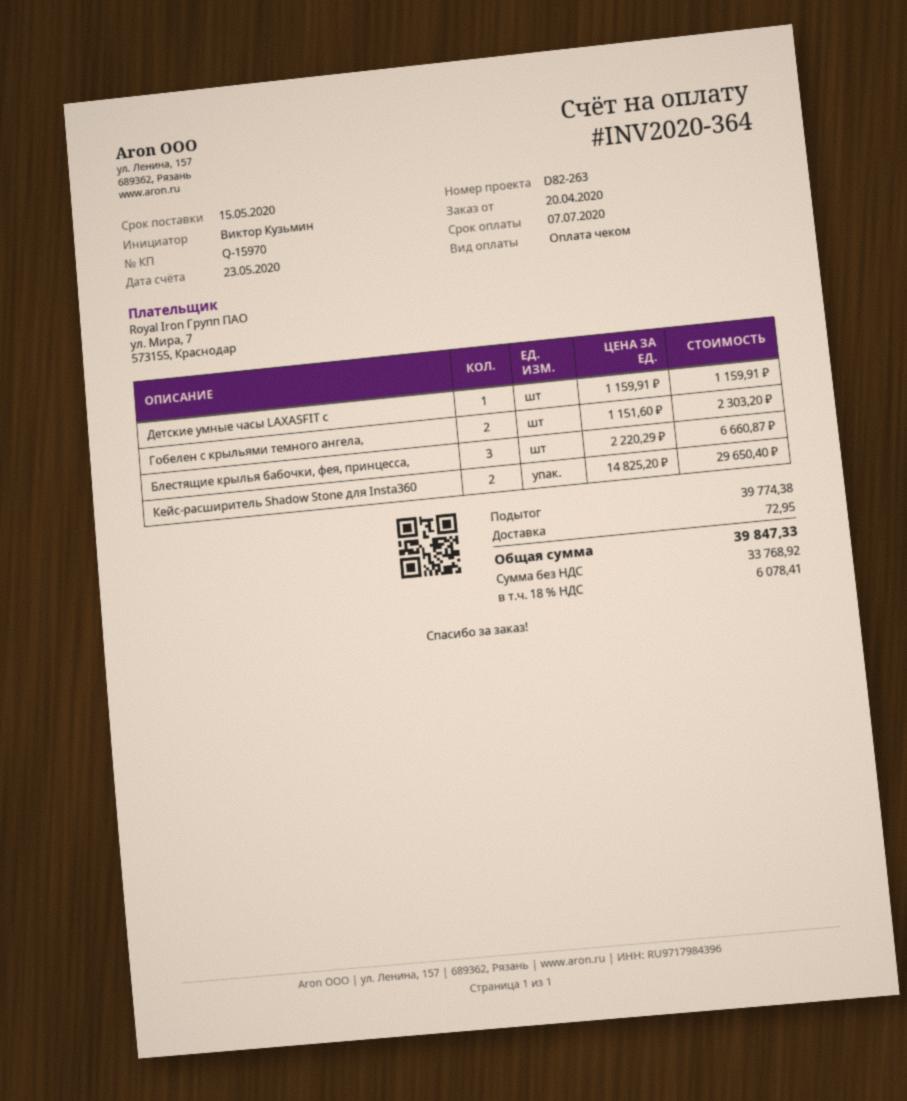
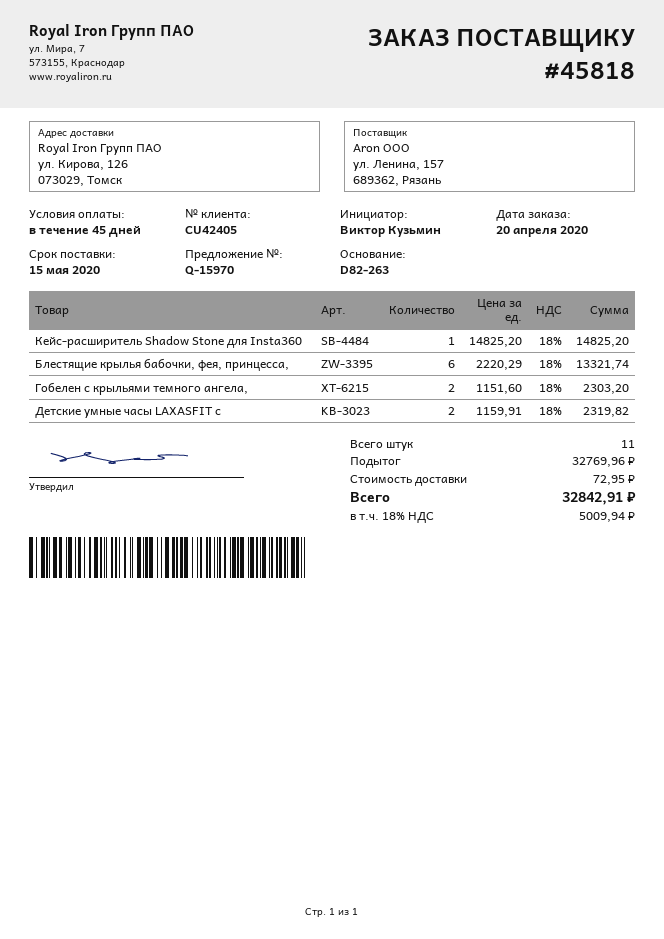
Детские умные часы LAXASFIT с: 1 x 1159.91 = 1159.91 -> 2 x 1159.91 = 2319.82
Блестящие крылья бабочки, фея, принцесса,: 3 x 2220.29 = 6660.87 -> 6 x 2220.29 = 13321.74
Кейс-расширитель Shadow Stone для Insta360: 2 x 14825.20 = 29650.40 -> 1 x 14825.20 = 14825.20
subtotal: 39774.38 -> 32769.96
tax: 18% = 6078.41 -> 18% = 5009.94
total: 39847.33 -> 32842.91

